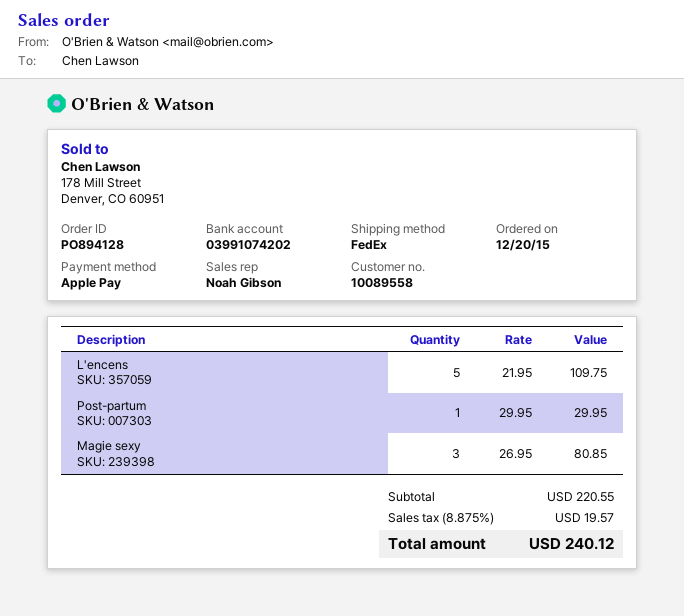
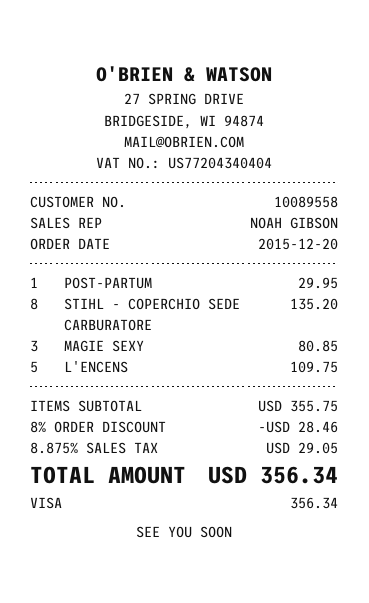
payment method: Apple Pay -> Visa
STIHL - COPERCHIO SEDE CARBURATORE: none -> 8 for 135.20
subtotal: 220.55 -> 355.75
discount: none -> 8% = 28.46
tax: 8.875% = 19.57 -> 8.875% = 29.05
total: 240.12 -> 356.34

